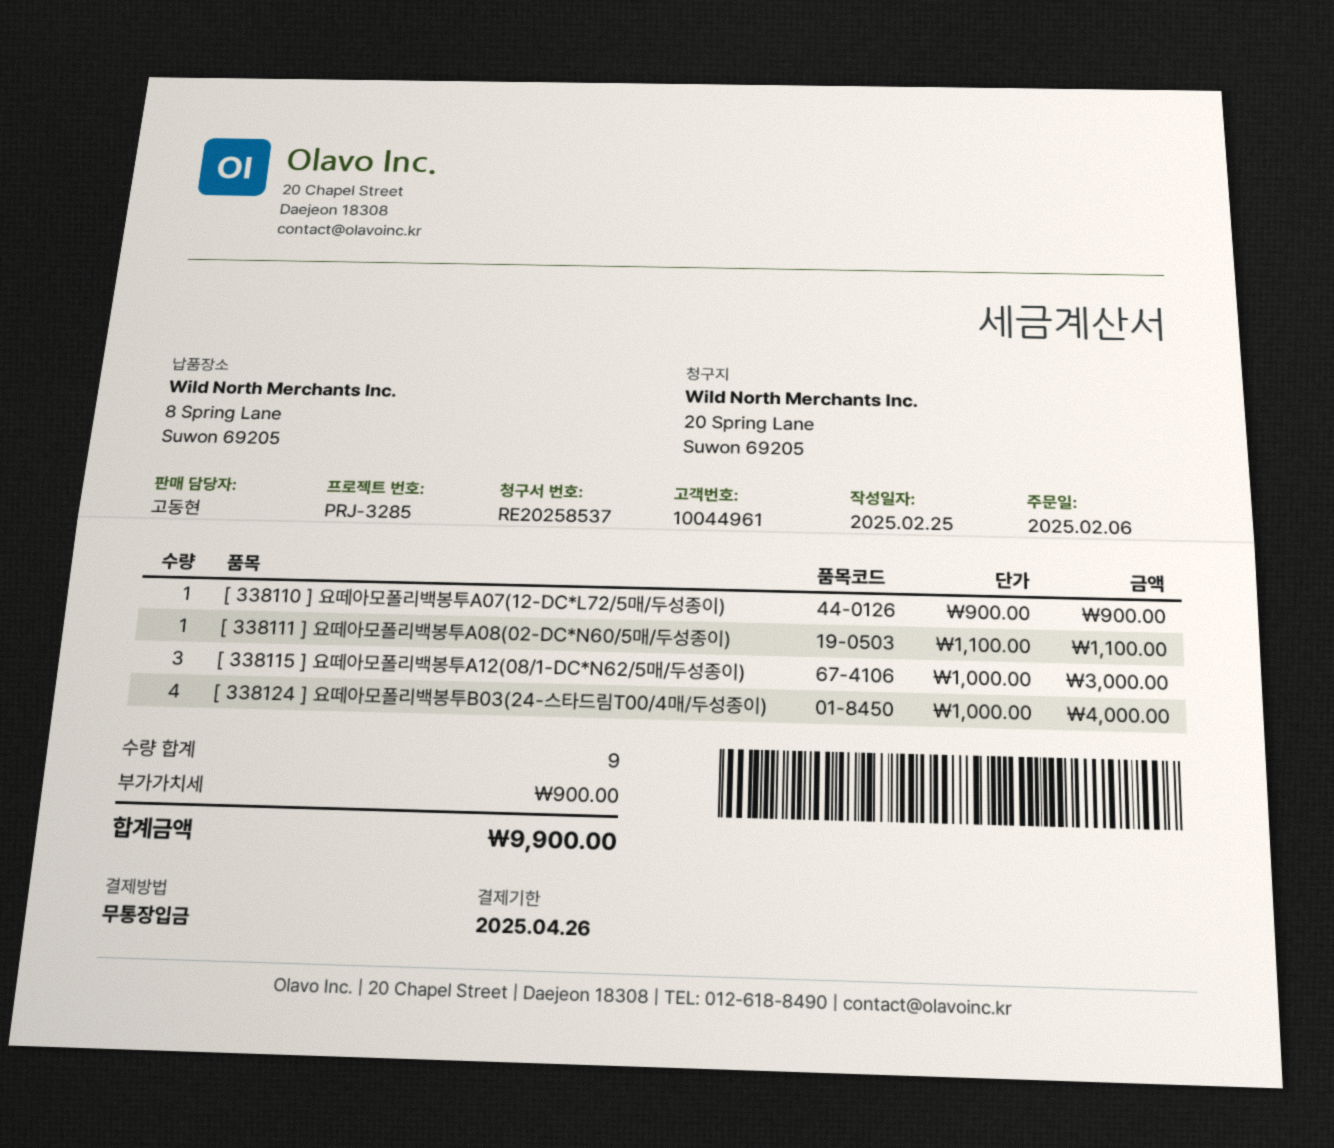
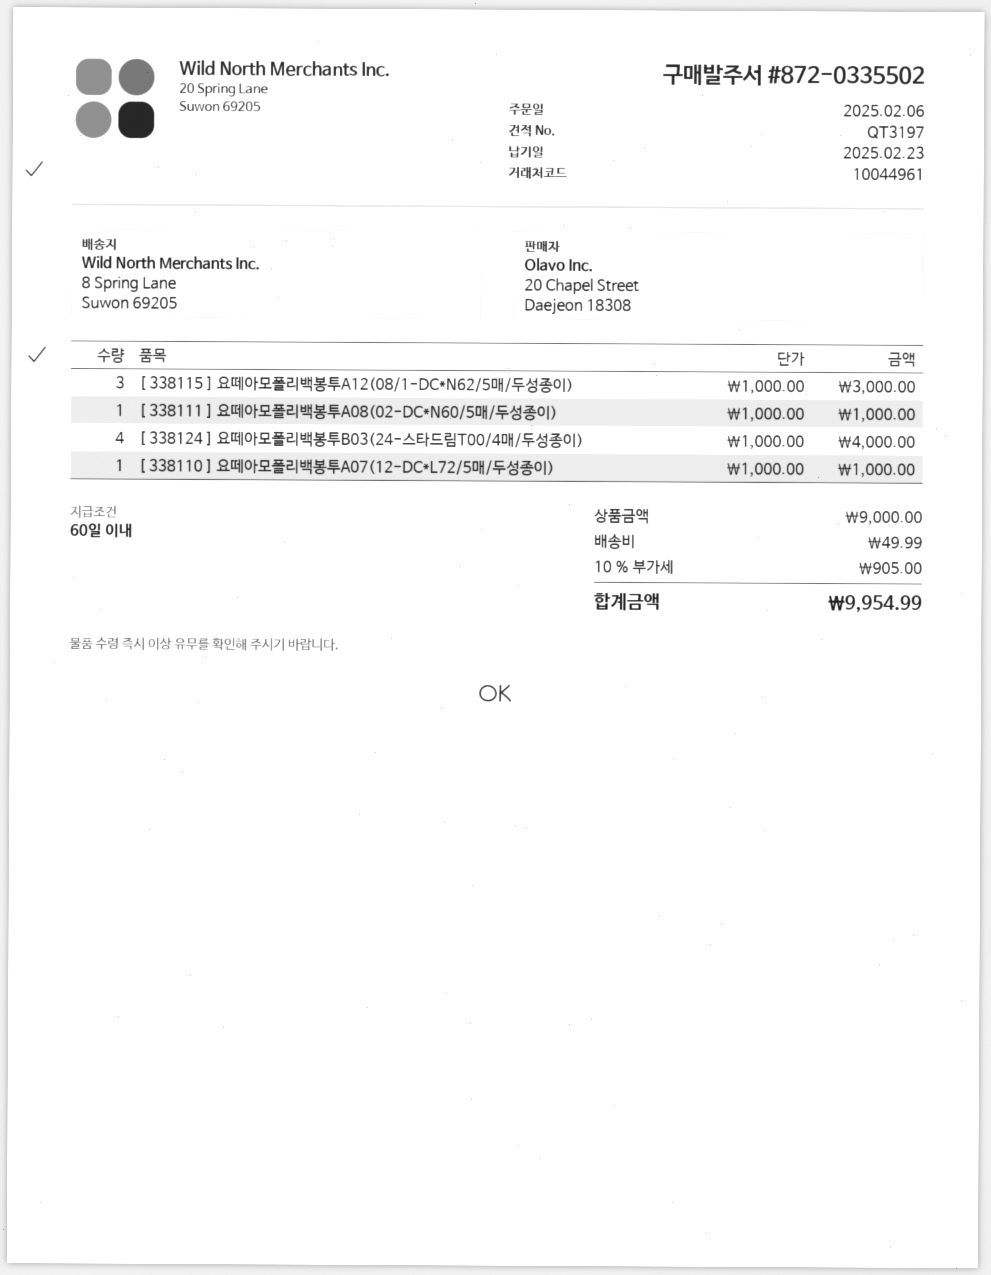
[ 338110 ] 요떼아모폴리백봉투A07(12-DC*L72/5매/두성종이): 1 x 900.00 = 900.00 -> 1 x 1000.00 = 1000.00
[ 338111 ] 요떼아모폴리백봉투A08(02-DC*N60/5매/두성종이): 1 x 1100.00 = 1100.00 -> 1 x 1000.00 = 1000.00
shipping: none -> 49.99
tax: 900.00 -> 905.00
total: 9900.00 -> 9954.99

